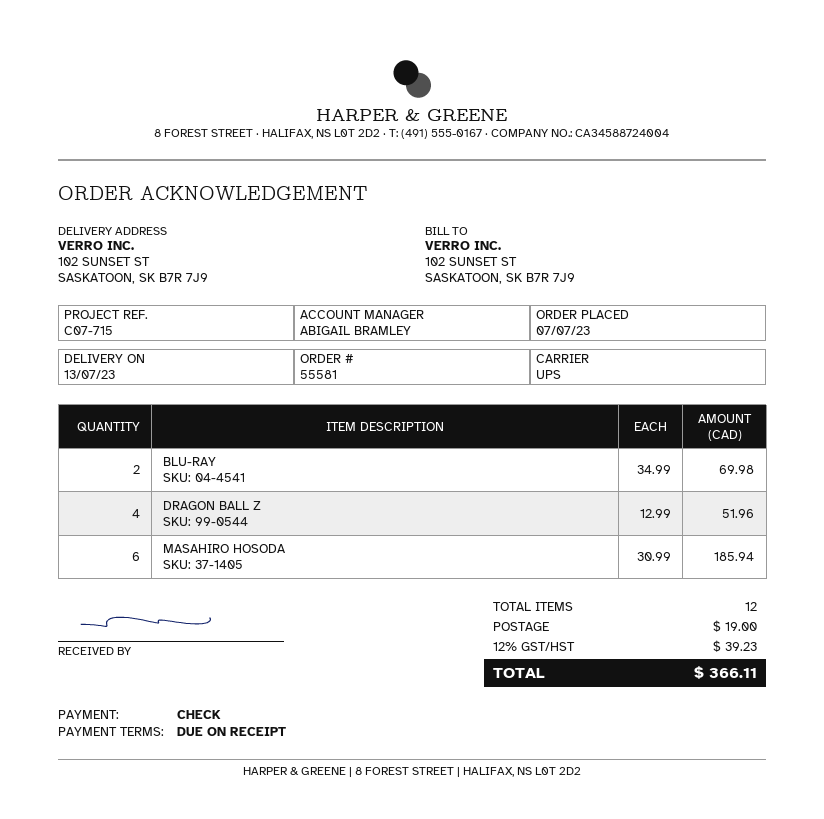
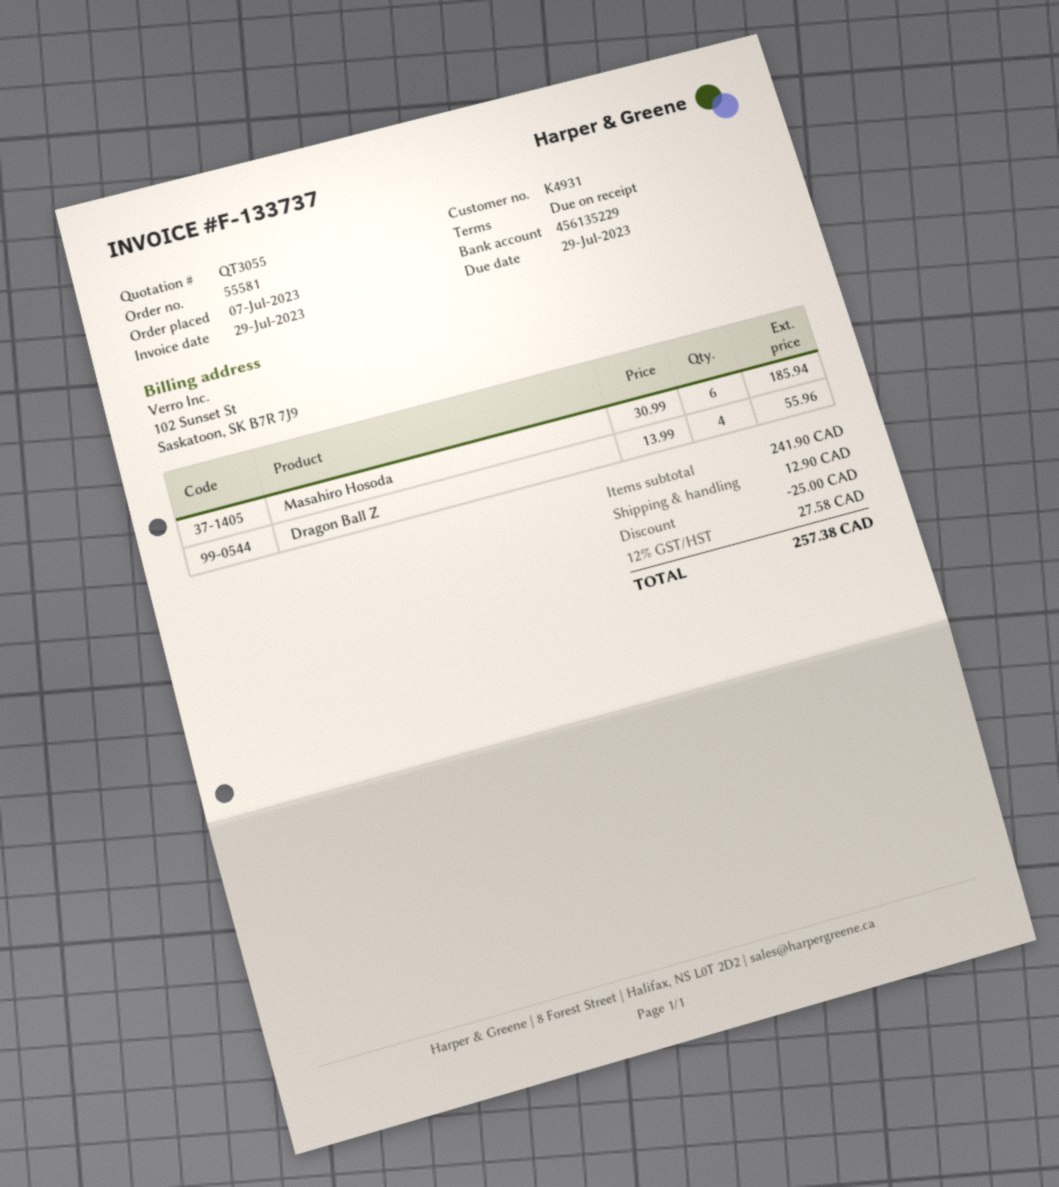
BLU-RAY: 2 x 34.99 = 69.98 -> none
DRAGON BALL Z: 4 x 12.99 = 51.96 -> 4 x 13.99 = 55.96
discount: none -> 25.00
shipping: 19.00 -> 12.90
tax: 12% = 39.23 -> 12% = 27.58
total: 366.11 -> 257.38

